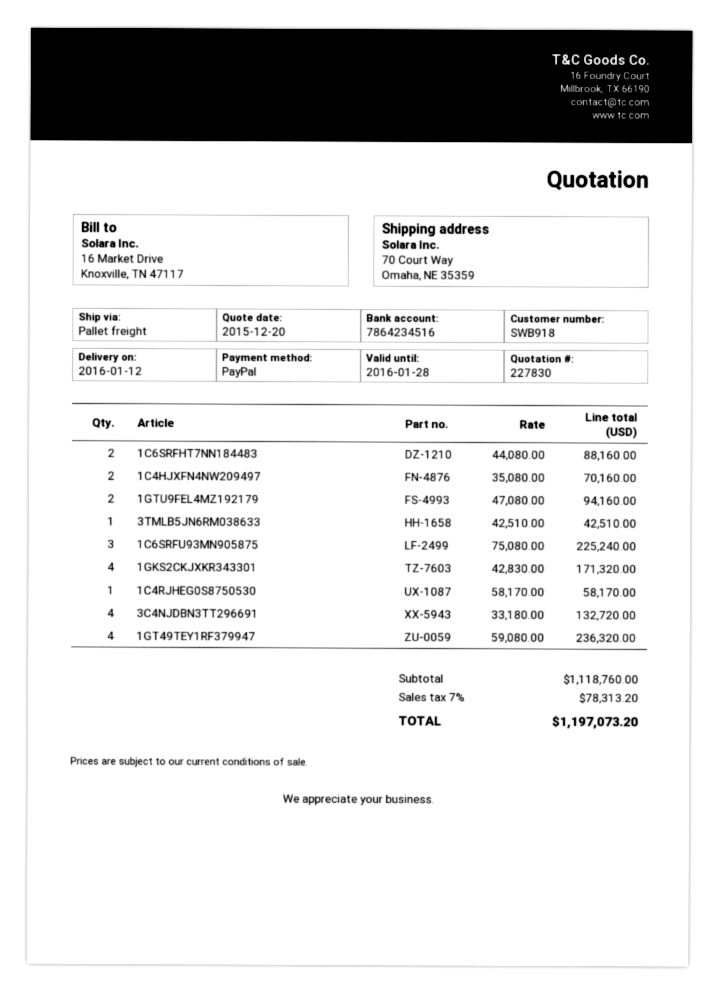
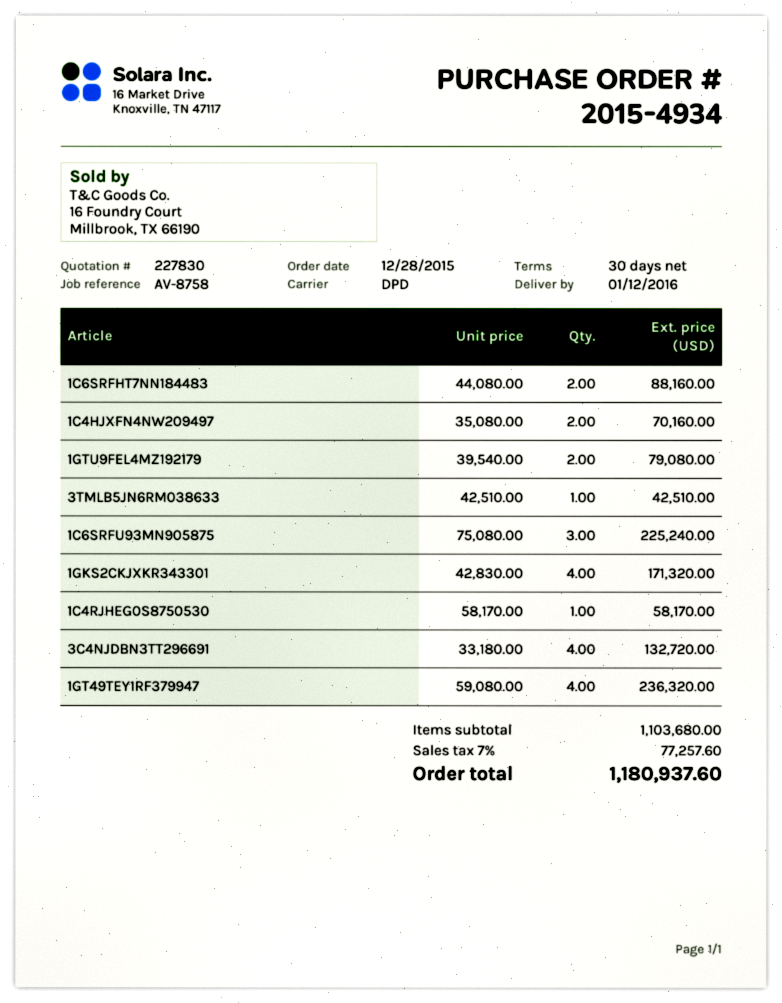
shipping method: pallet freight -> DPD
1GTU9FEL4MZ192179: 2 x 47080.00 = 94160.00 -> 2 x 39540.00 = 79080.00
subtotal: 1118760.00 -> 1103680.00
tax: 7% = 78313.20 -> 7% = 77257.60
total: 1197073.20 -> 1180937.60

